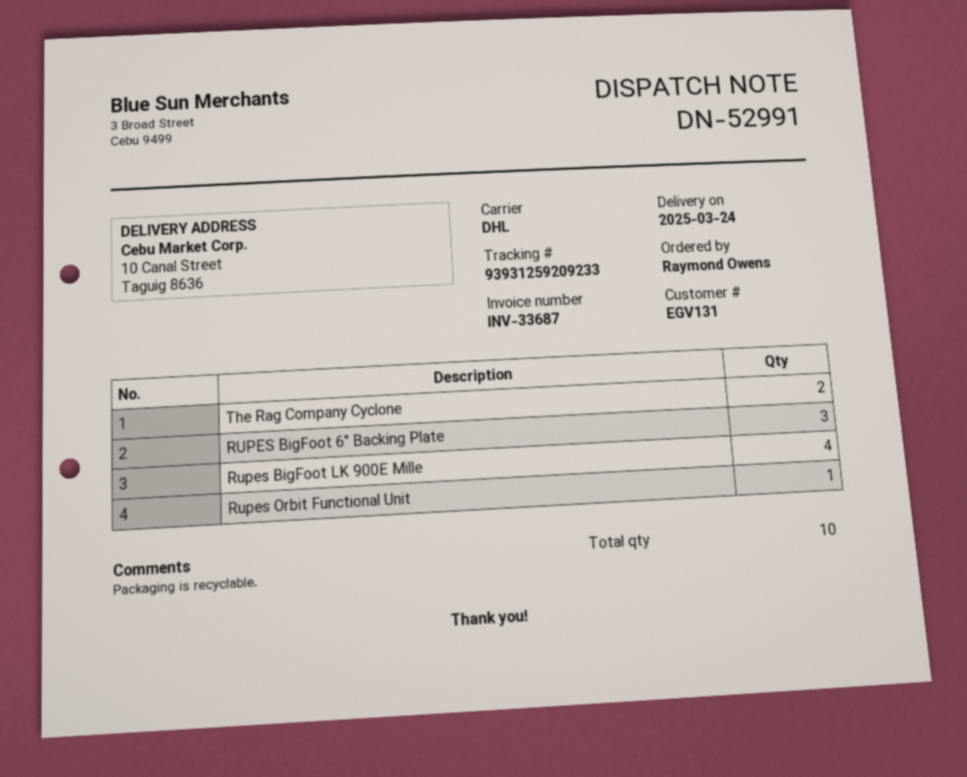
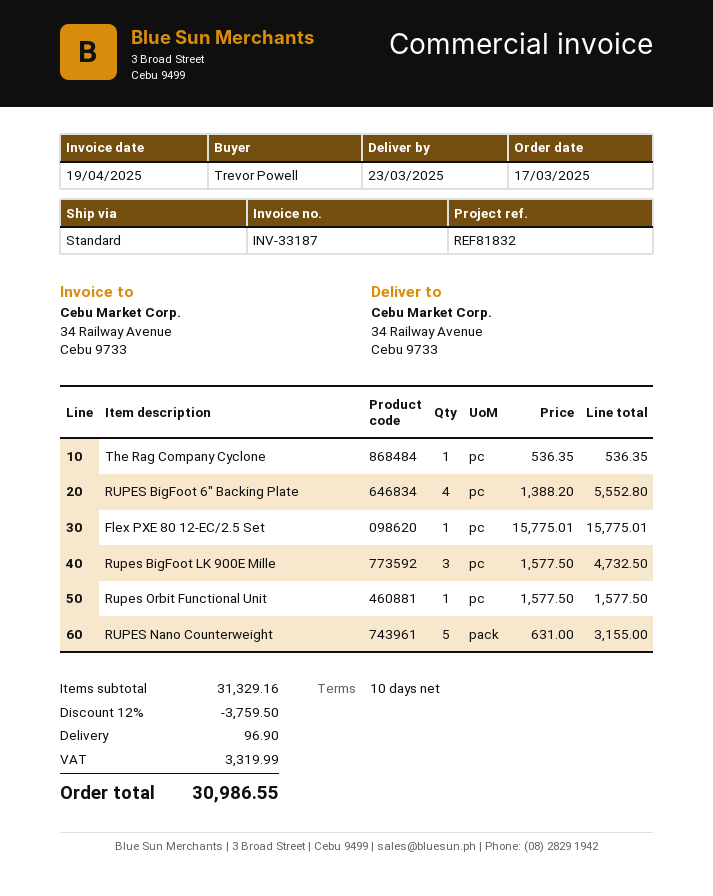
delivery date: 2025-03-24 -> 2025-03-23
invoice number: INV-33687 -> INV-33187
ordered by: Raymond Owens -> Trevor Powell
shipping method: DHL -> standard
ship to: 10 Canal Street, Taguig 8636 -> 34 Railway Avenue, Cebu 9733
The Rag Company Cyclone: 2 -> 1
RUPES BigFoot 6" Backing Plate: 3 -> 4
Rupes BigFoot LK 900E Mille: 4 -> 3
Flex PXE 80 12-EC/2.5 Set: none -> 1
RUPES Nano Counterweight: none -> 5

